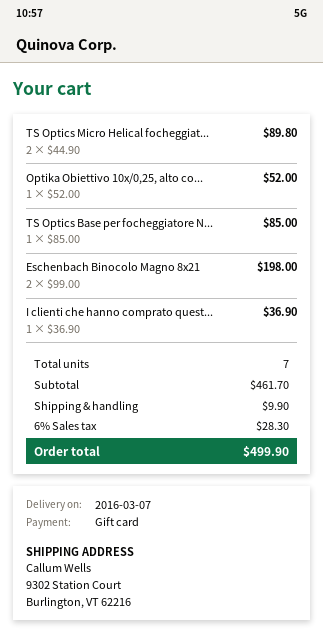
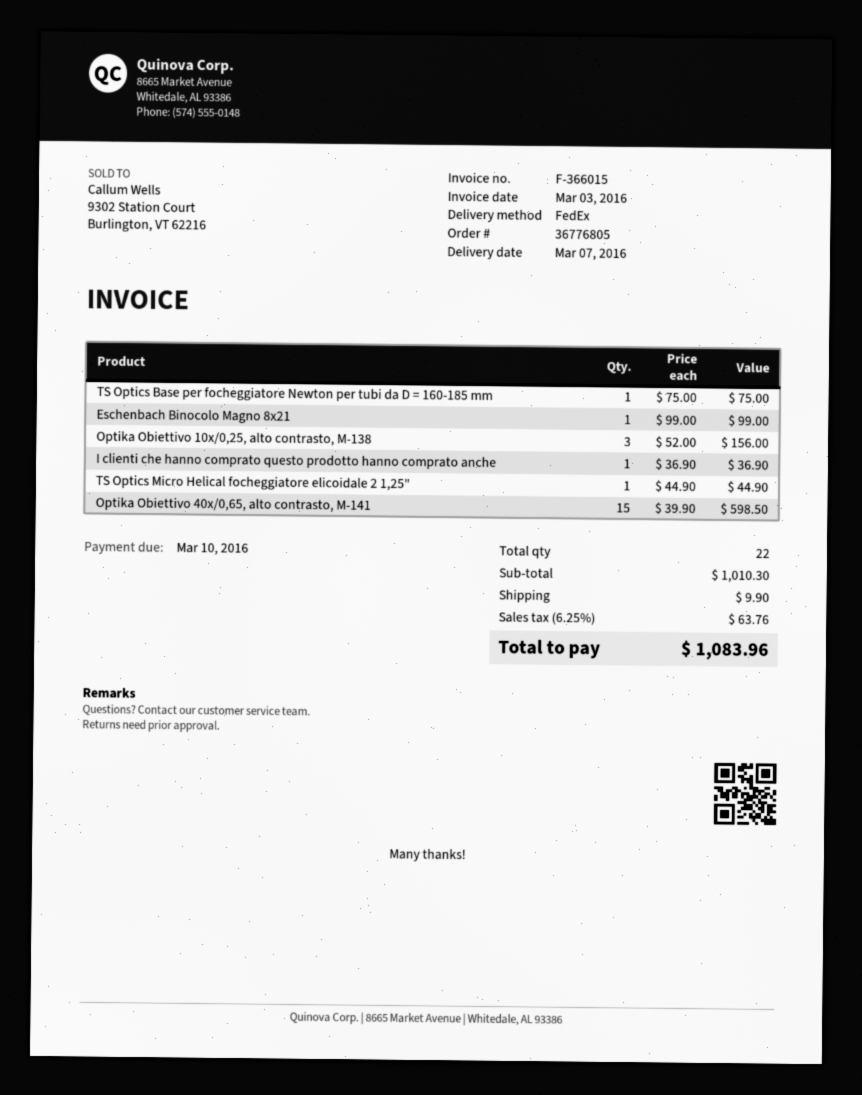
TS Optics Micro Helical focheggiat...: 2 x 44.90 = 89.80 -> 1 x 44.90 = 44.90
Optika Obiettivo 10x/0,25, alto co...: 1 x 52.00 = 52.00 -> 3 x 52.00 = 156.00
TS Optics Base per focheggiatore N...: 1 x 85.00 = 85.00 -> 1 x 75.00 = 75.00
Eschenbach Binocolo Magno 8x21: 2 x 99.00 = 198.00 -> 1 x 99.00 = 99.00
Optika Obiettivo 40x/0,65, alto contrasto, M-141: none -> 15 x 39.90 = 598.50
total quantity: 7 -> 22
subtotal: 461.70 -> 1010.30
tax: 6% = 28.30 -> 6.25% = 63.76
total: 499.90 -> 1083.96

